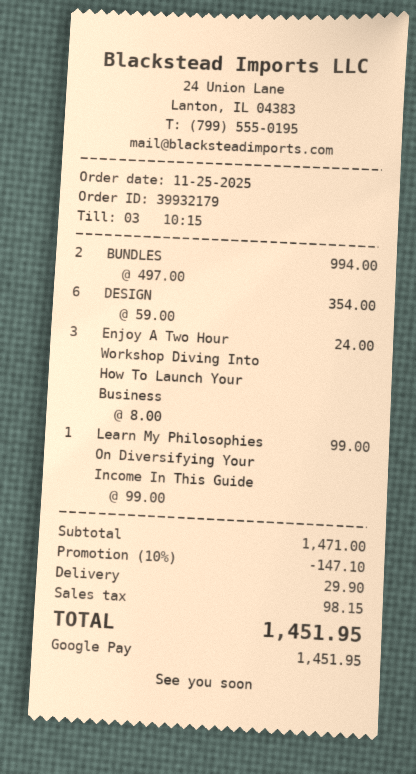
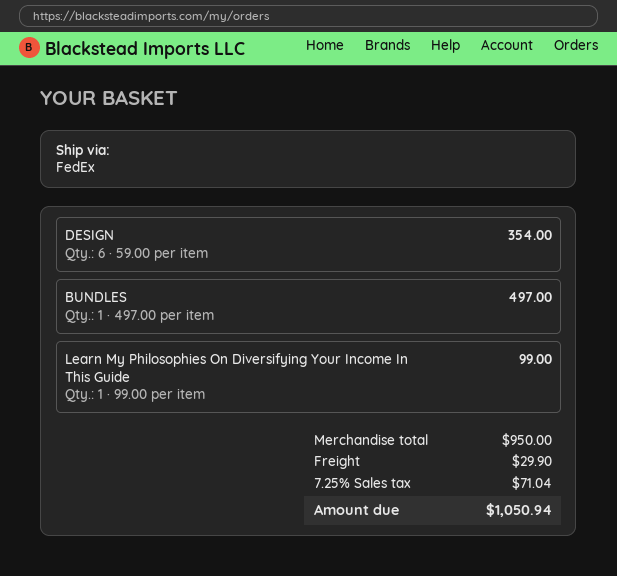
BUNDLES: 2 x 497.00 = 994.00 -> 1 x 497.00 = 497.00
Enjoy A Two Hour Workshop Diving Into How To Launch Your Business: 3 x 8.00 = 24.00 -> none
subtotal: 1471.00 -> 950.00
discount: 10% = 147.10 -> none
tax: 98.15 -> 71.04
total: 1451.95 -> 1050.94

